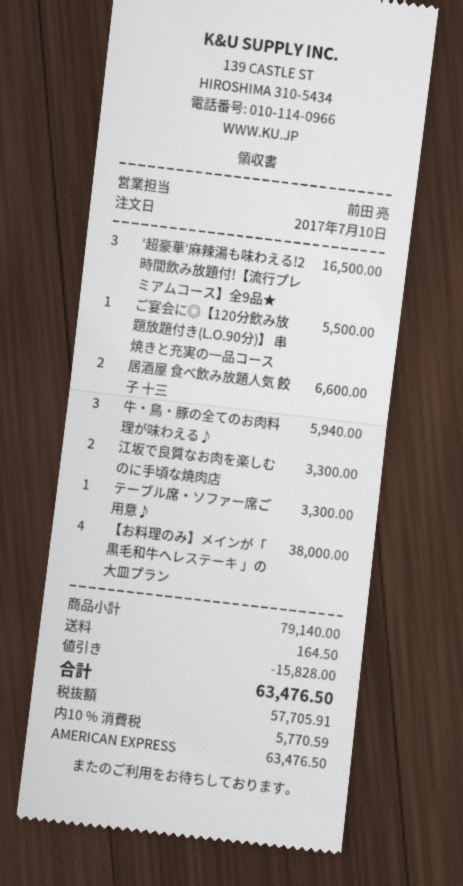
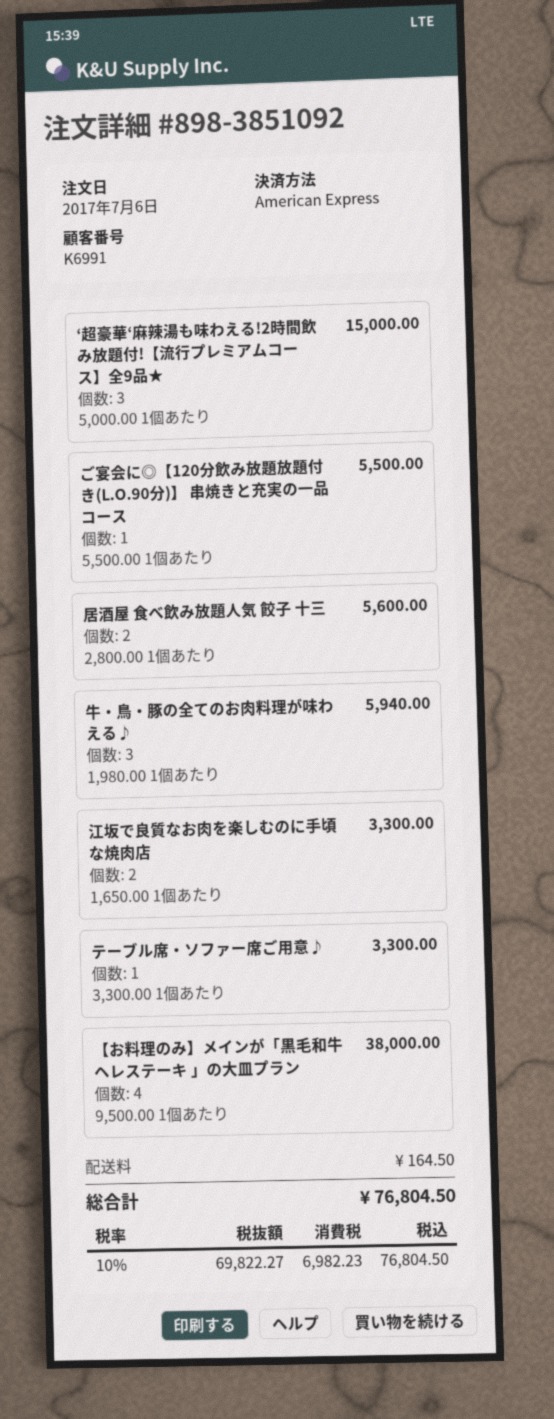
order date: 2017-07-10 -> 2017-07-06
‘超豪華‘麻辣湯も味わえる!2時間飲み放題付!【流行プレミアムコース】全9品★: 3 for 16500.00 -> 3 for 15000.00
居酒屋 食べ飲み放題人気 餃子 十三: 2 for 6600.00 -> 2 for 5600.00
discount: 15828.00 -> none
net: 57705.91 -> 69822.27
tax: 10% = 5770.59 -> 10% = 6982.23
total: 63476.50 -> 76804.50

